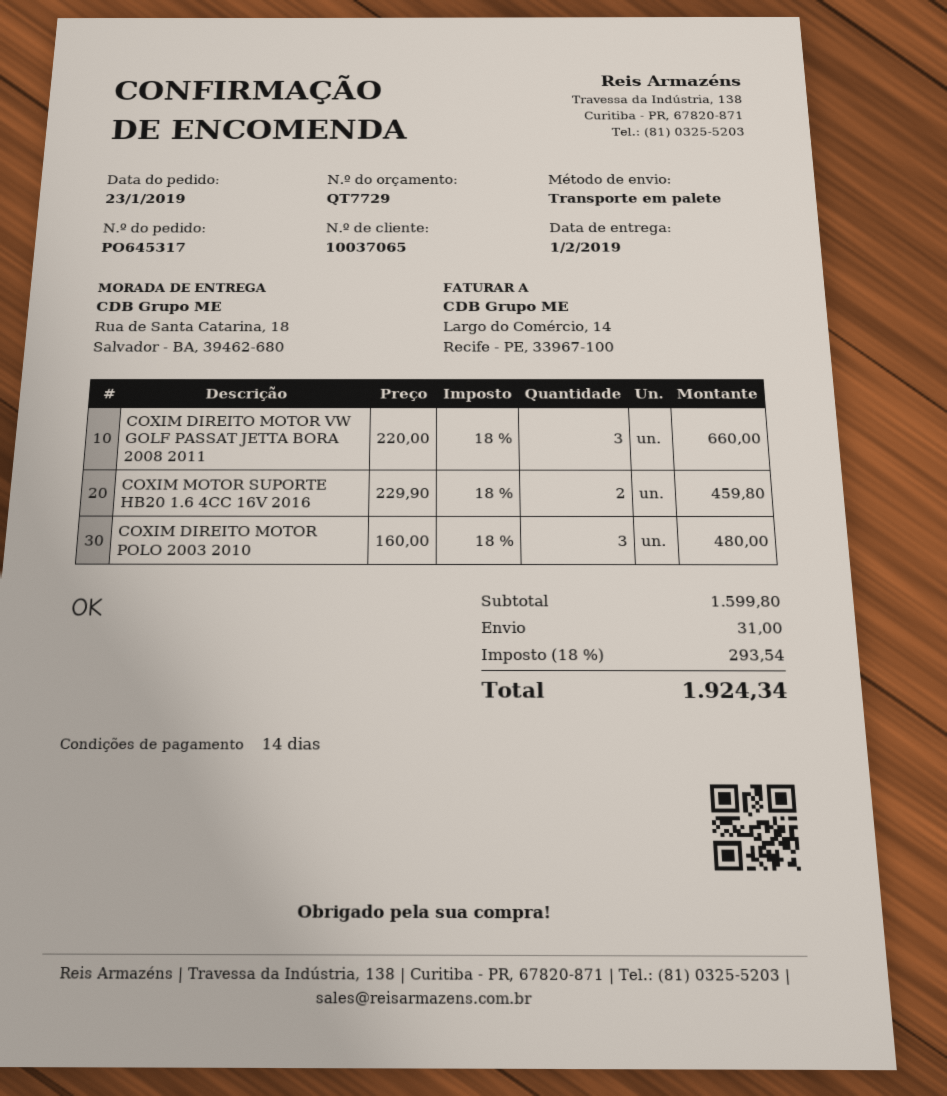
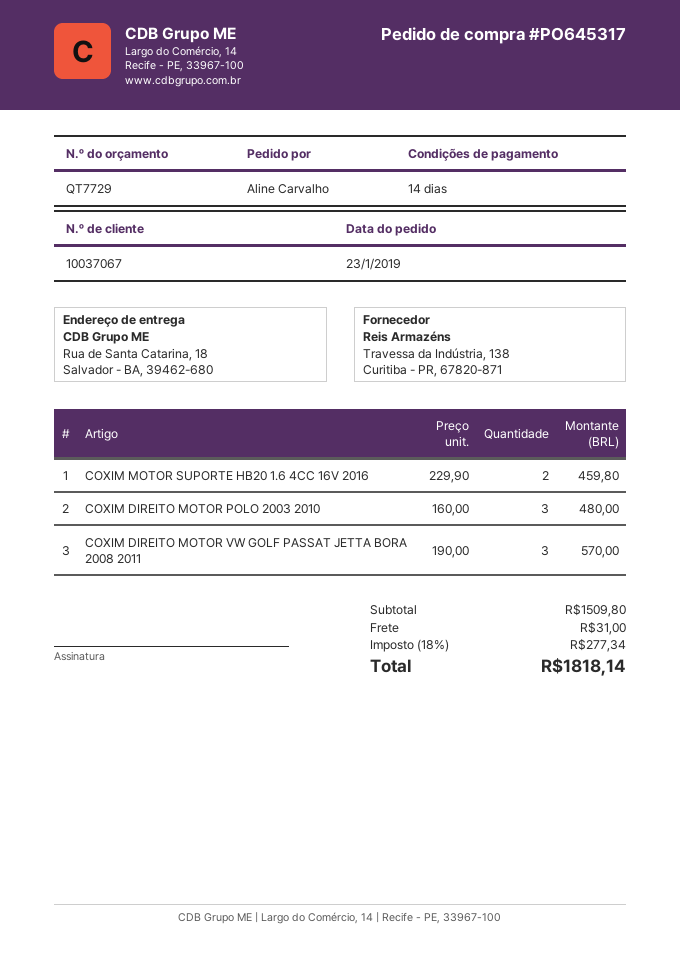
customer number: 10037065 -> 10037067
COXIM DIREITO MOTOR VW GOLF PASSAT JETTA BORA 2008 2011: 3 x 220.00 = 660.00 -> 3 x 190.00 = 570.00
subtotal: 1599.80 -> 1509.80
tax: 18% = 293.54 -> 18% = 277.34
total: 1924.34 -> 1818.14

